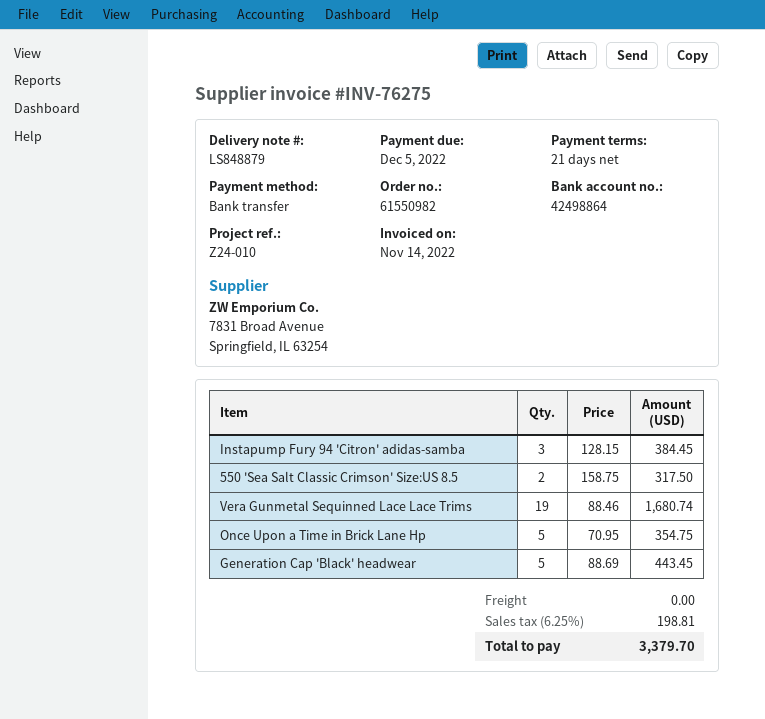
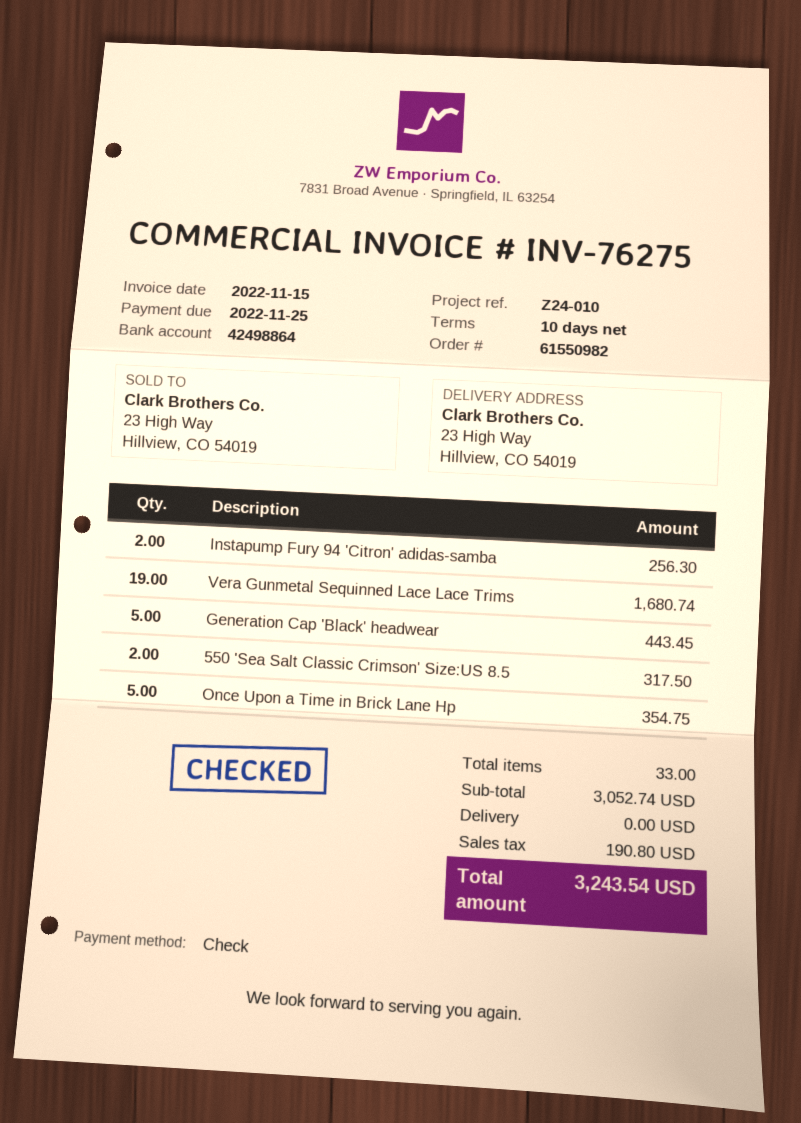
invoice date: 2022-11-14 -> 2022-11-15
payment terms: 21 days -> 10 days
due date: 2022-12-05 -> 2022-11-25
payment method: bank transfer -> cheque
Instapump Fury 94 'Citron' adidas-samba: 3 for 384.45 -> 2 for 256.30
tax: 198.81 -> 190.80
total: 3379.70 -> 3243.54

